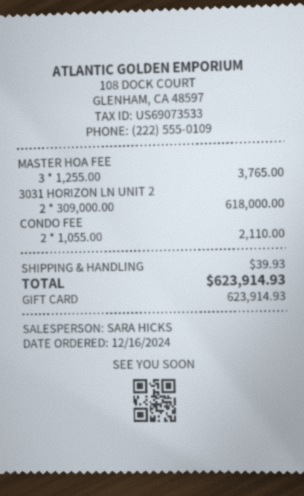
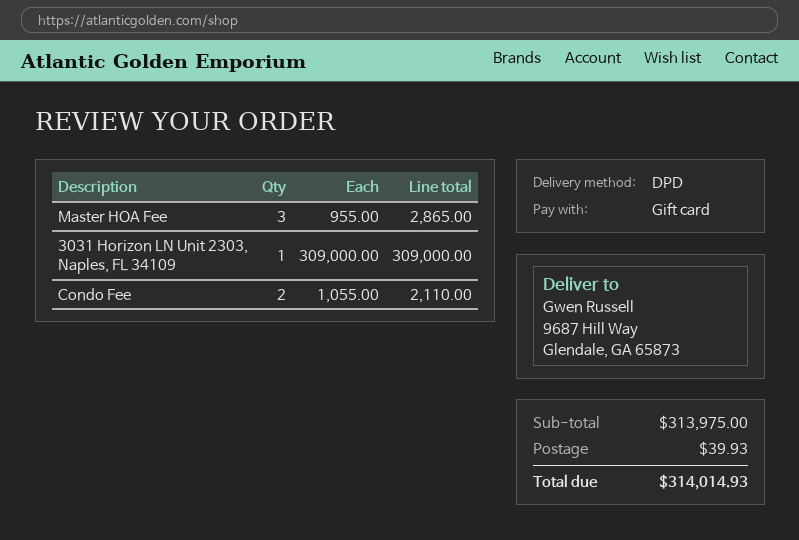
MASTER HOA FEE: 3 x 1255.00 = 3765.00 -> 3 x 955.00 = 2865.00
3031 HORIZON LN UNIT 2: 2 x 309000.00 = 618000.00 -> 1 x 309000.00 = 309000.00
total: 623914.93 -> 314014.93

